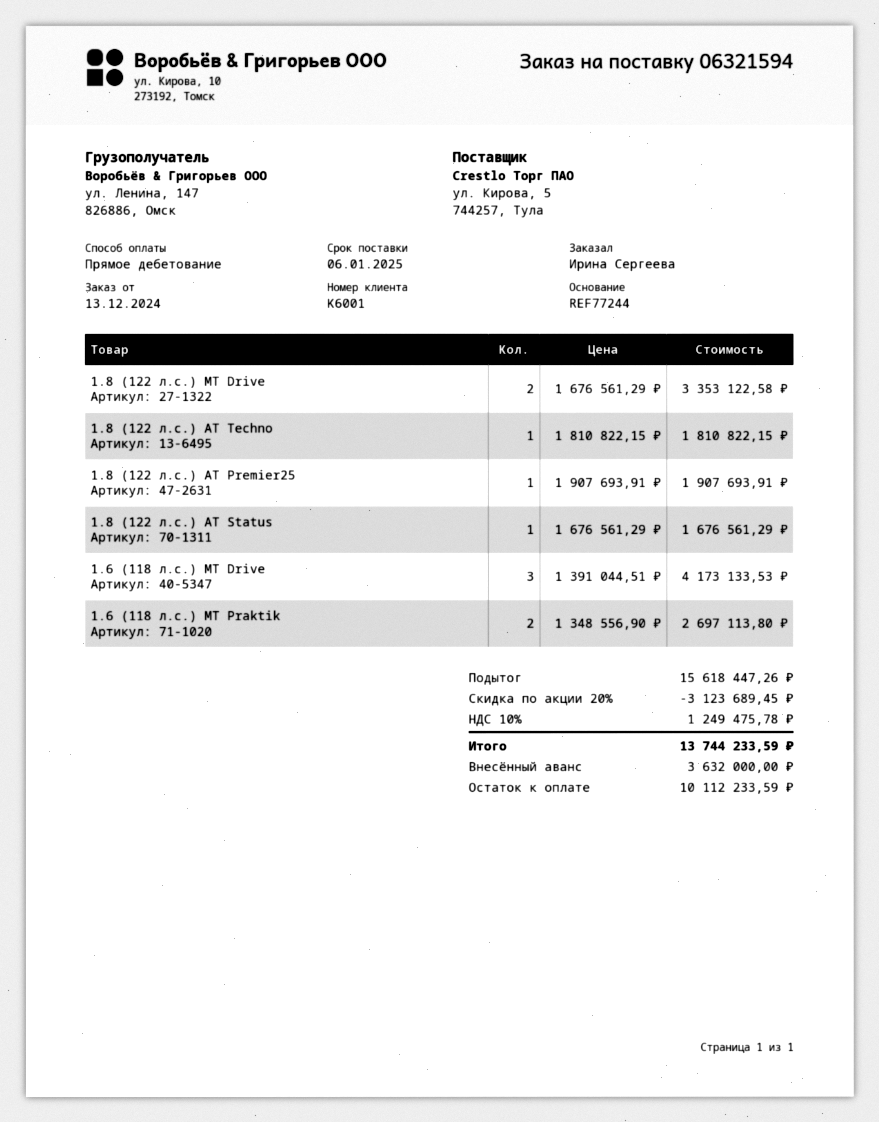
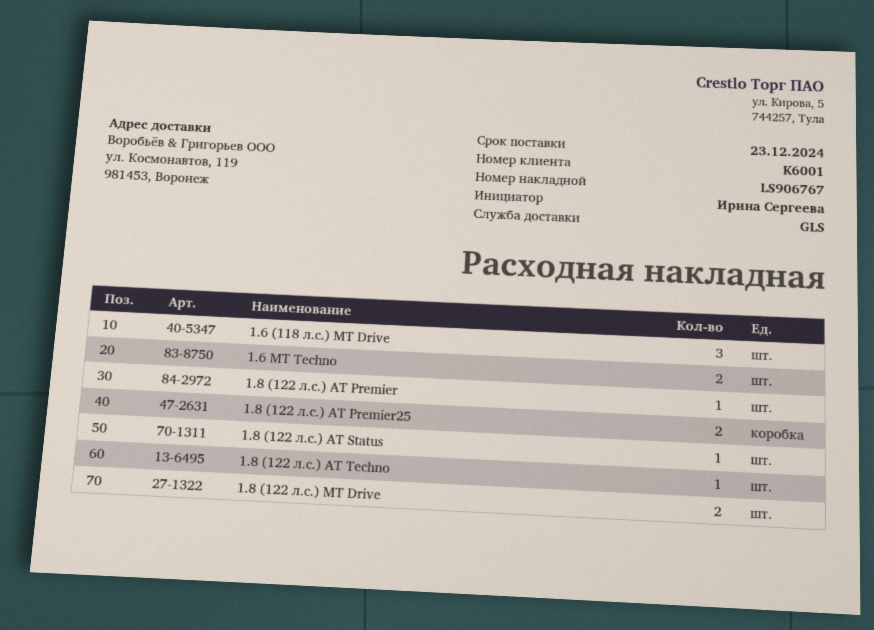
delivery date: 2025-01-06 -> 2024-12-23
ship to: ул. Ленина, 147, 826886, Омск -> ул. Космонавтов, 119, 981453, Воронеж
1.8 (122 л.с.) AT Premier25: 1 -> 2
1.6 (118 л.с.) MT Praktik: 2 -> none
1.6 MT Techno: none -> 2
1.8 (122 л.с.) AT Premier: none -> 1

